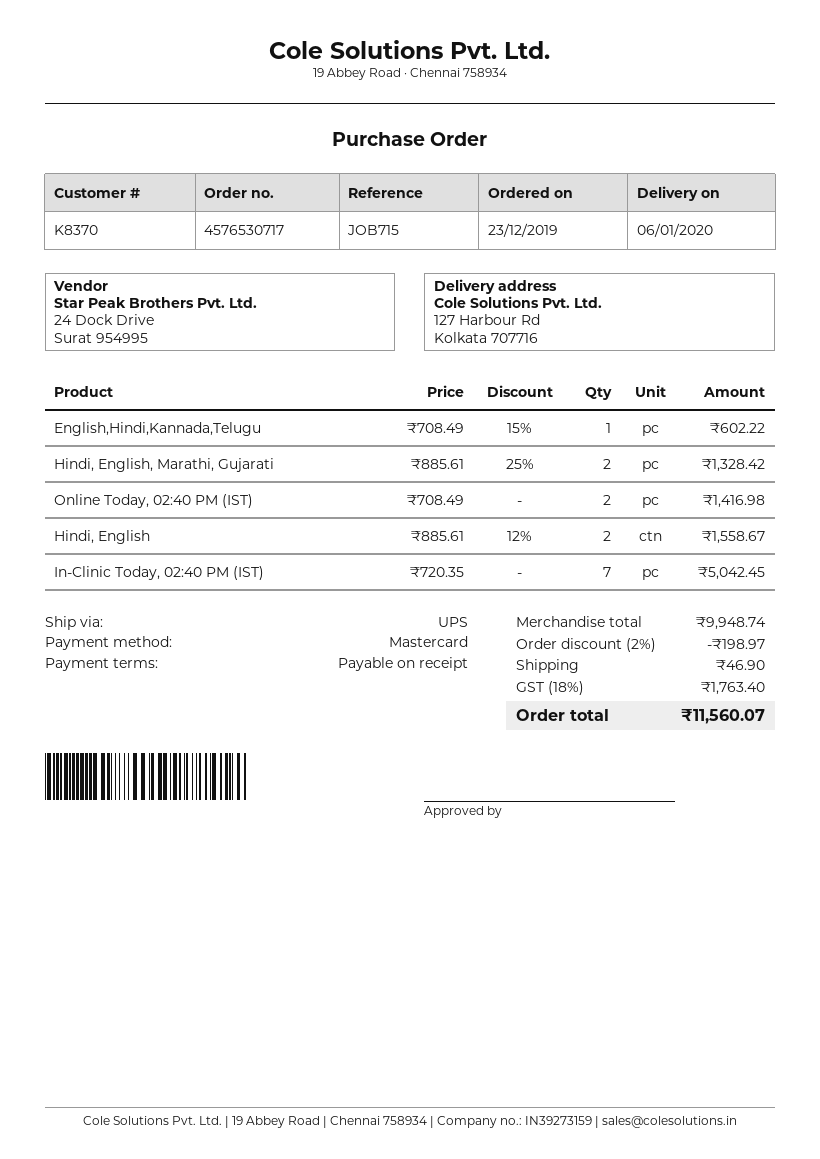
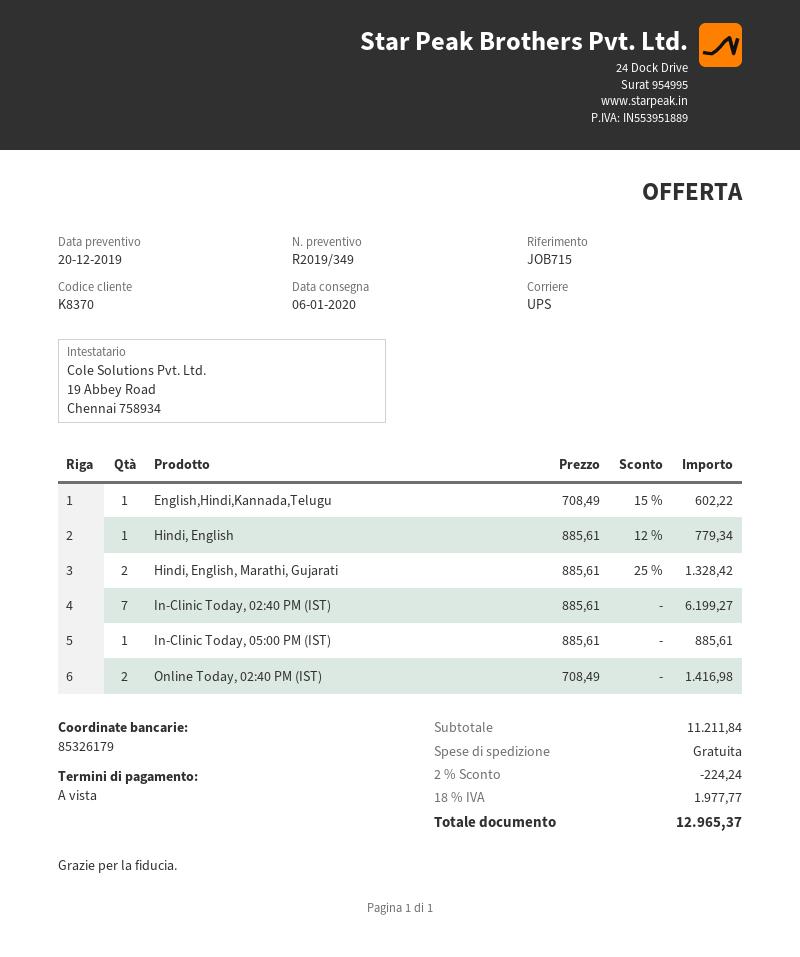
Hindi, English: 2 x 885.61 - 12% = 1558.67 -> 1 x 885.61 - 12% = 779.34
In-Clinic Today, 02:40 PM (IST): 7 x 720.35 = 5042.45 -> 7 x 885.61 = 6199.27
In-Clinic Today, 05:00 PM (IST): none -> 1 x 885.61 = 885.61
subtotal: 9948.74 -> 11211.84
discount: 2% = 198.97 -> 2% = 224.24
shipping: 46.90 -> 0.00
tax: 18% = 1763.40 -> 18% = 1977.77
total: 11560.07 -> 12965.37

